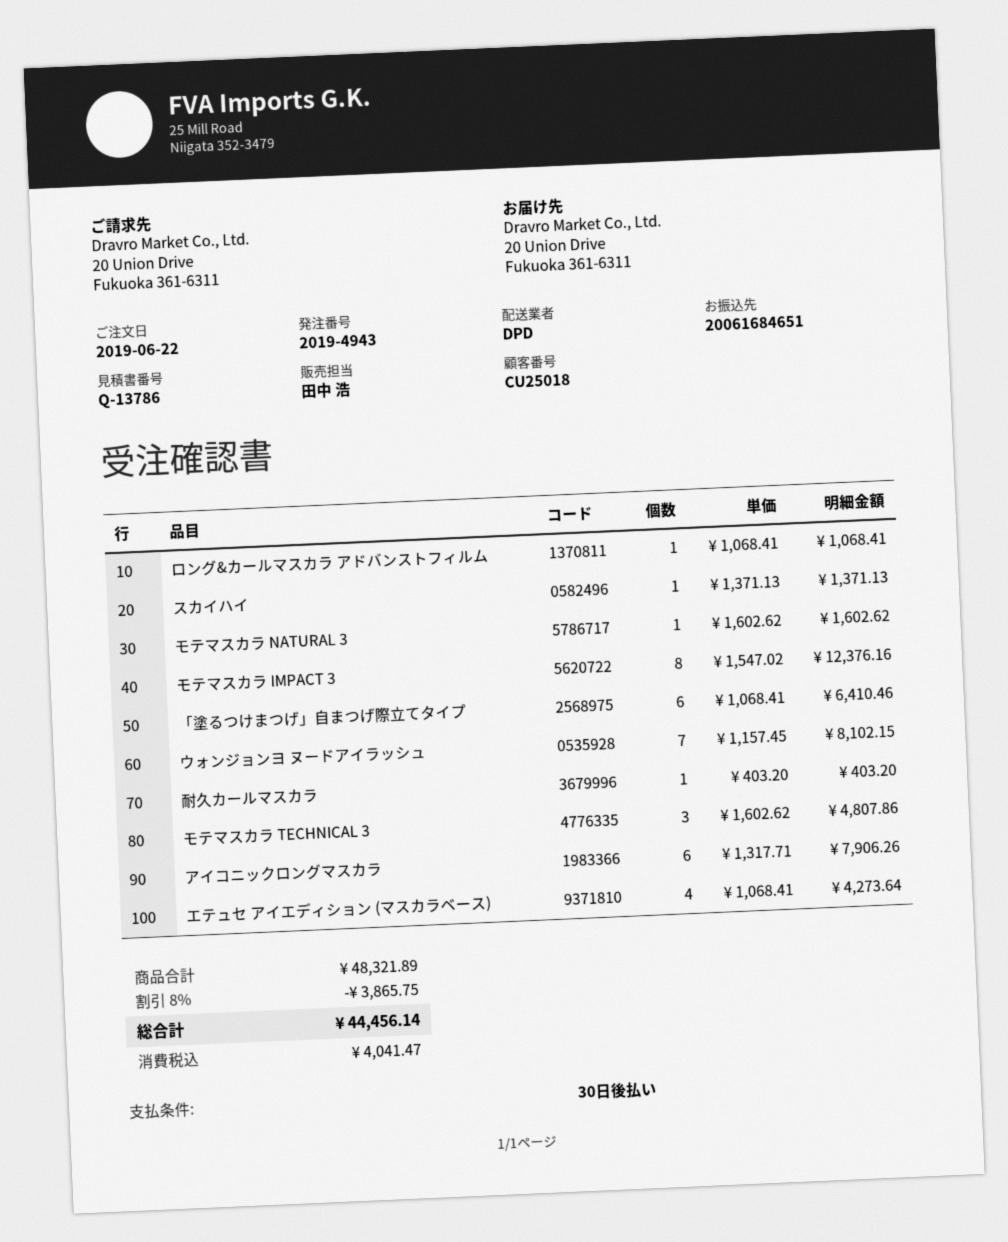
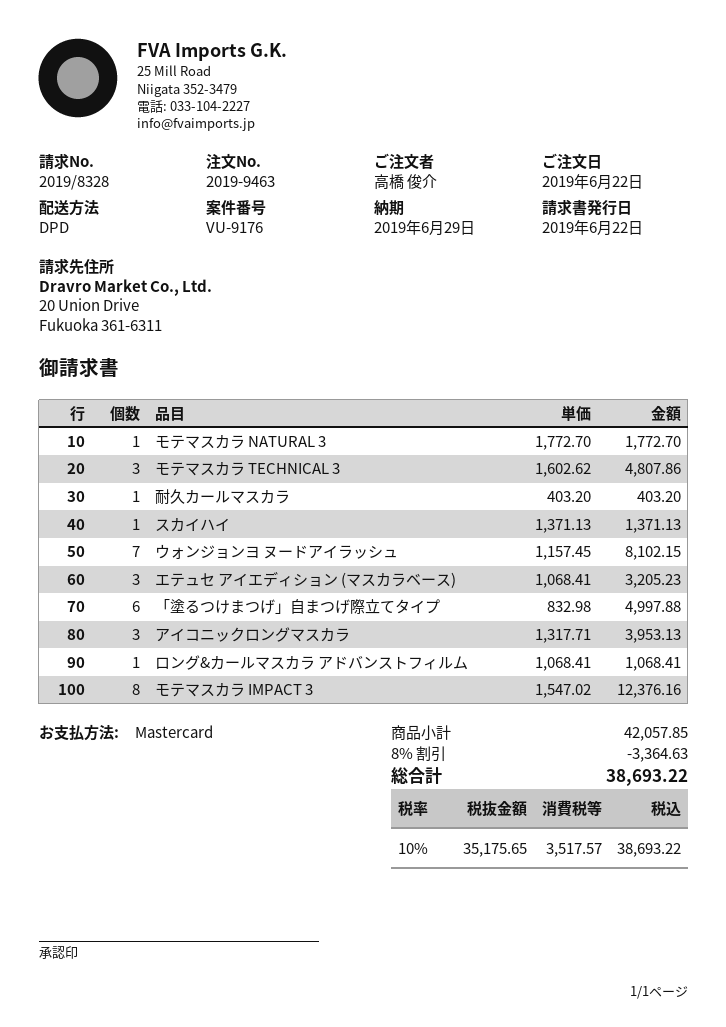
order number: 2019-4943 -> 2019-9463
モテマスカラ NATURAL 3: 1 x 1602.62 = 1602.62 -> 1 x 1772.70 = 1772.70
「塗るつけまつげ」自まつげ際立てタイプ: 6 x 1068.41 = 6410.46 -> 6 x 832.98 = 4997.88
アイコニックロングマスカラ: 6 x 1317.71 = 7906.26 -> 3 x 1317.71 = 3953.13
エテュセ アイエディション (マスカラベース): 4 x 1068.41 = 4273.64 -> 3 x 1068.41 = 3205.23
subtotal: 48321.89 -> 42057.85
discount: 8% = 3865.75 -> 8% = 3364.63
tax: 4041.47 -> 3517.57
total: 44456.14 -> 38693.22

